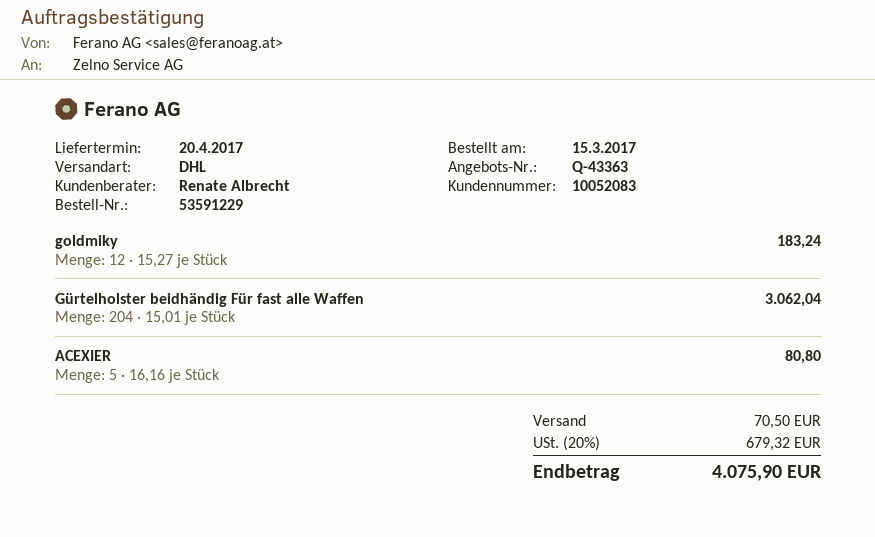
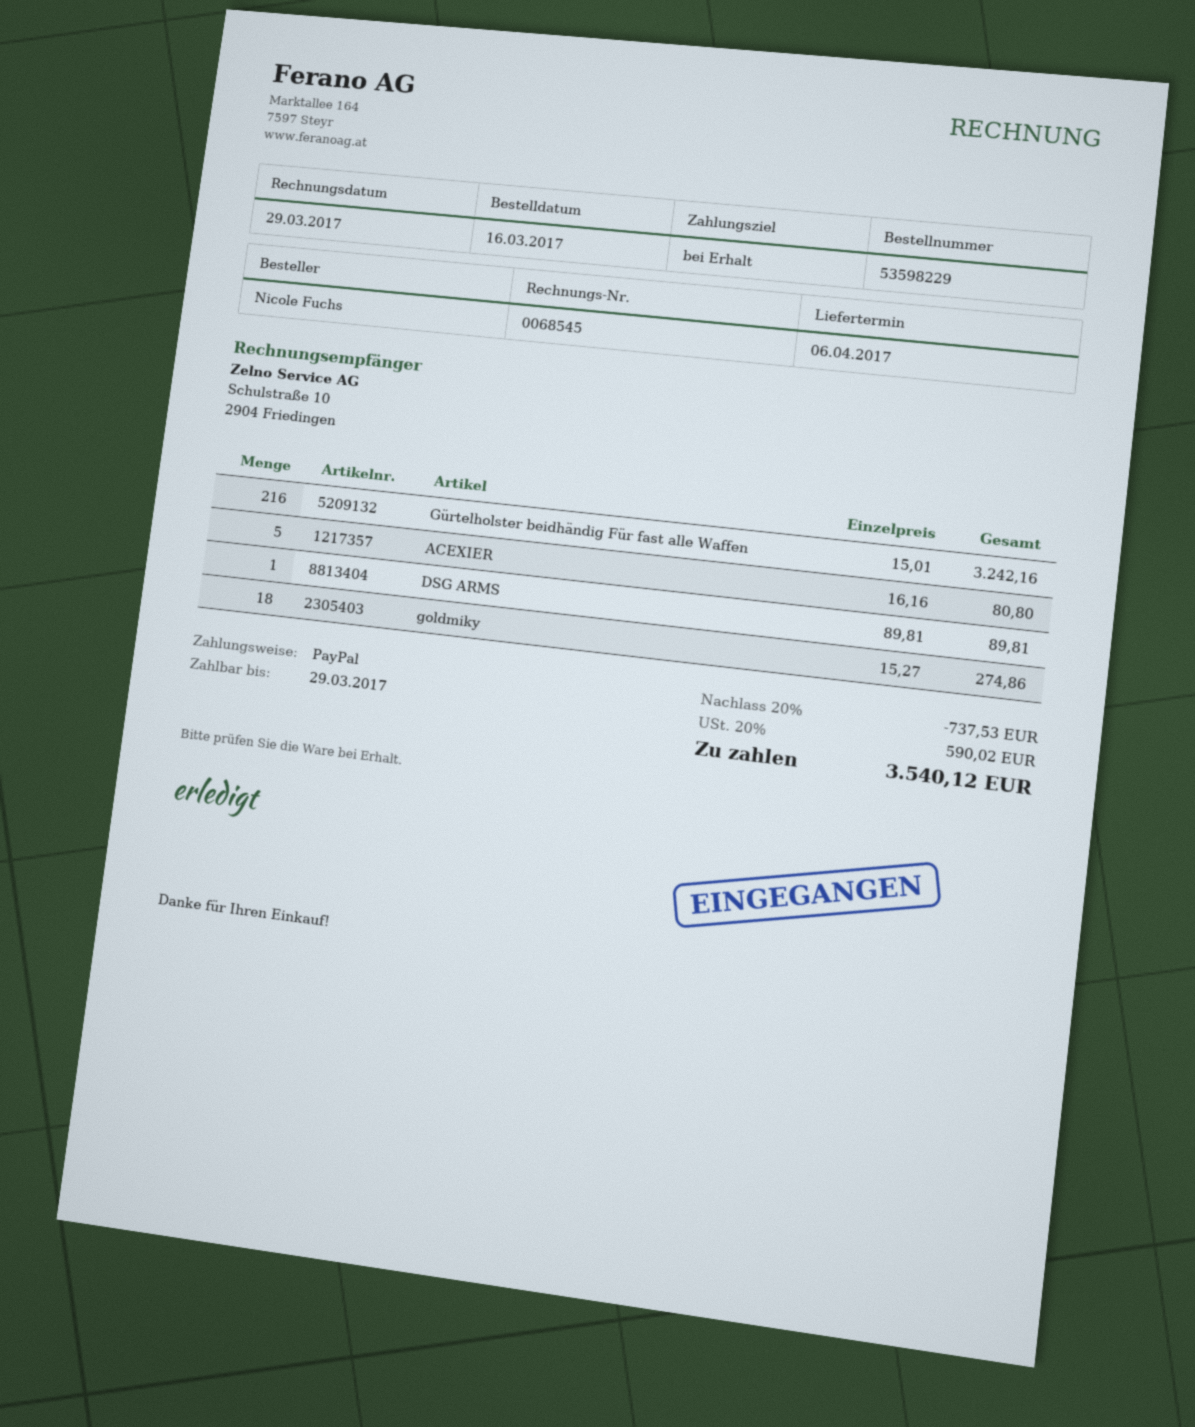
order number: 53591229 -> 53598229
order date: 2017-03-15 -> 2017-03-16
delivery date: 2017-04-20 -> 2017-04-06
goldmiky: 12 x 15.27 = 183.24 -> 18 x 15.27 = 274.86
Gürtelholster beidhändig Für fast alle Waffen: 204 x 15.01 = 3062.04 -> 216 x 15.01 = 3242.16
DSG ARMS: none -> 1 x 89.81 = 89.81
discount: none -> 20% = 737.53
shipping: 70.50 -> none
tax: 20% = 679.32 -> 20% = 590.02
total: 4075.90 -> 3540.12

